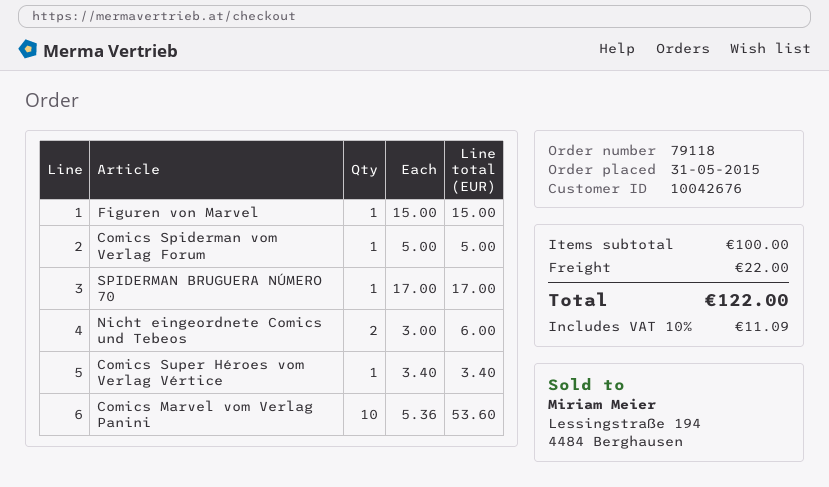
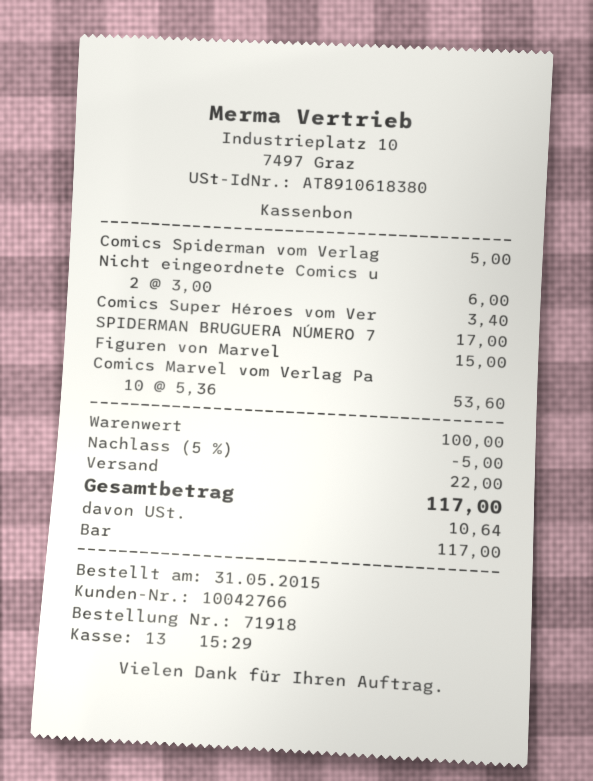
order number: 79118 -> 71918
customer number: 10042676 -> 10042766
discount: none -> 5% = 5.00
tax: 11.09 -> 10.64
total: 122.00 -> 117.00

